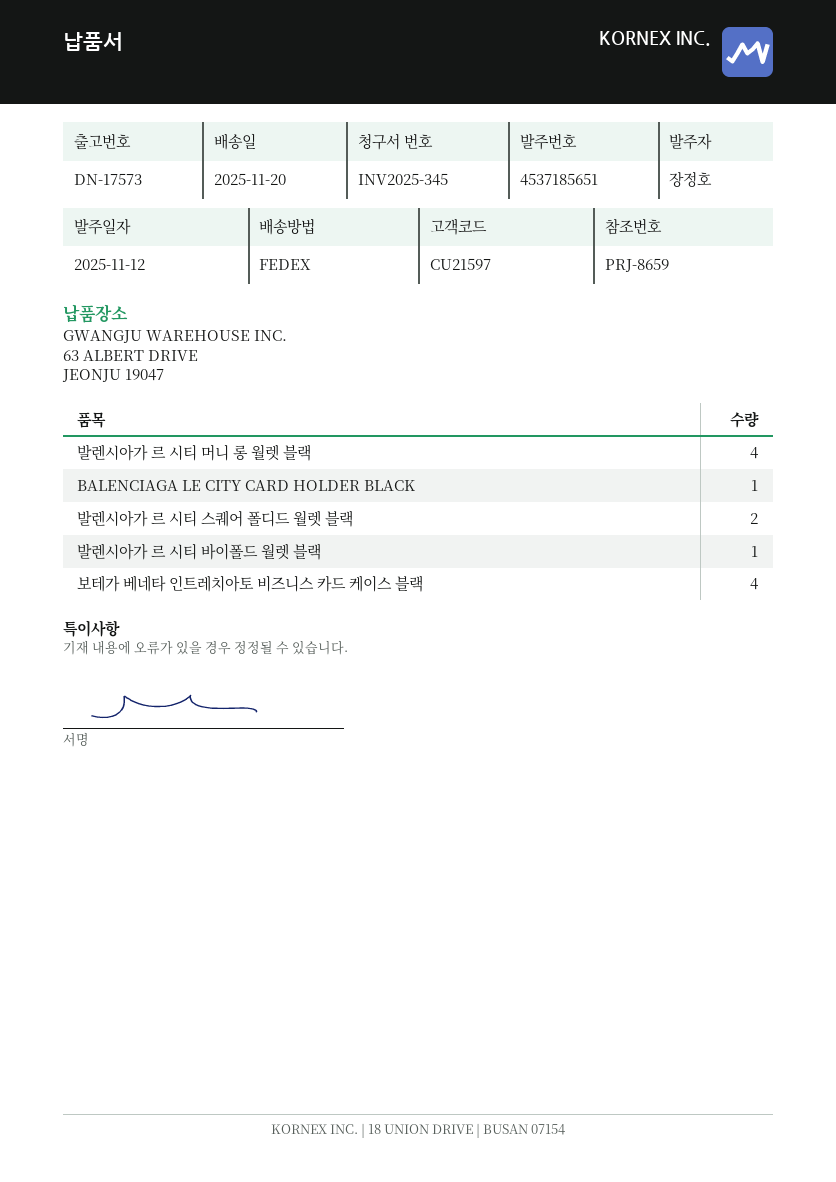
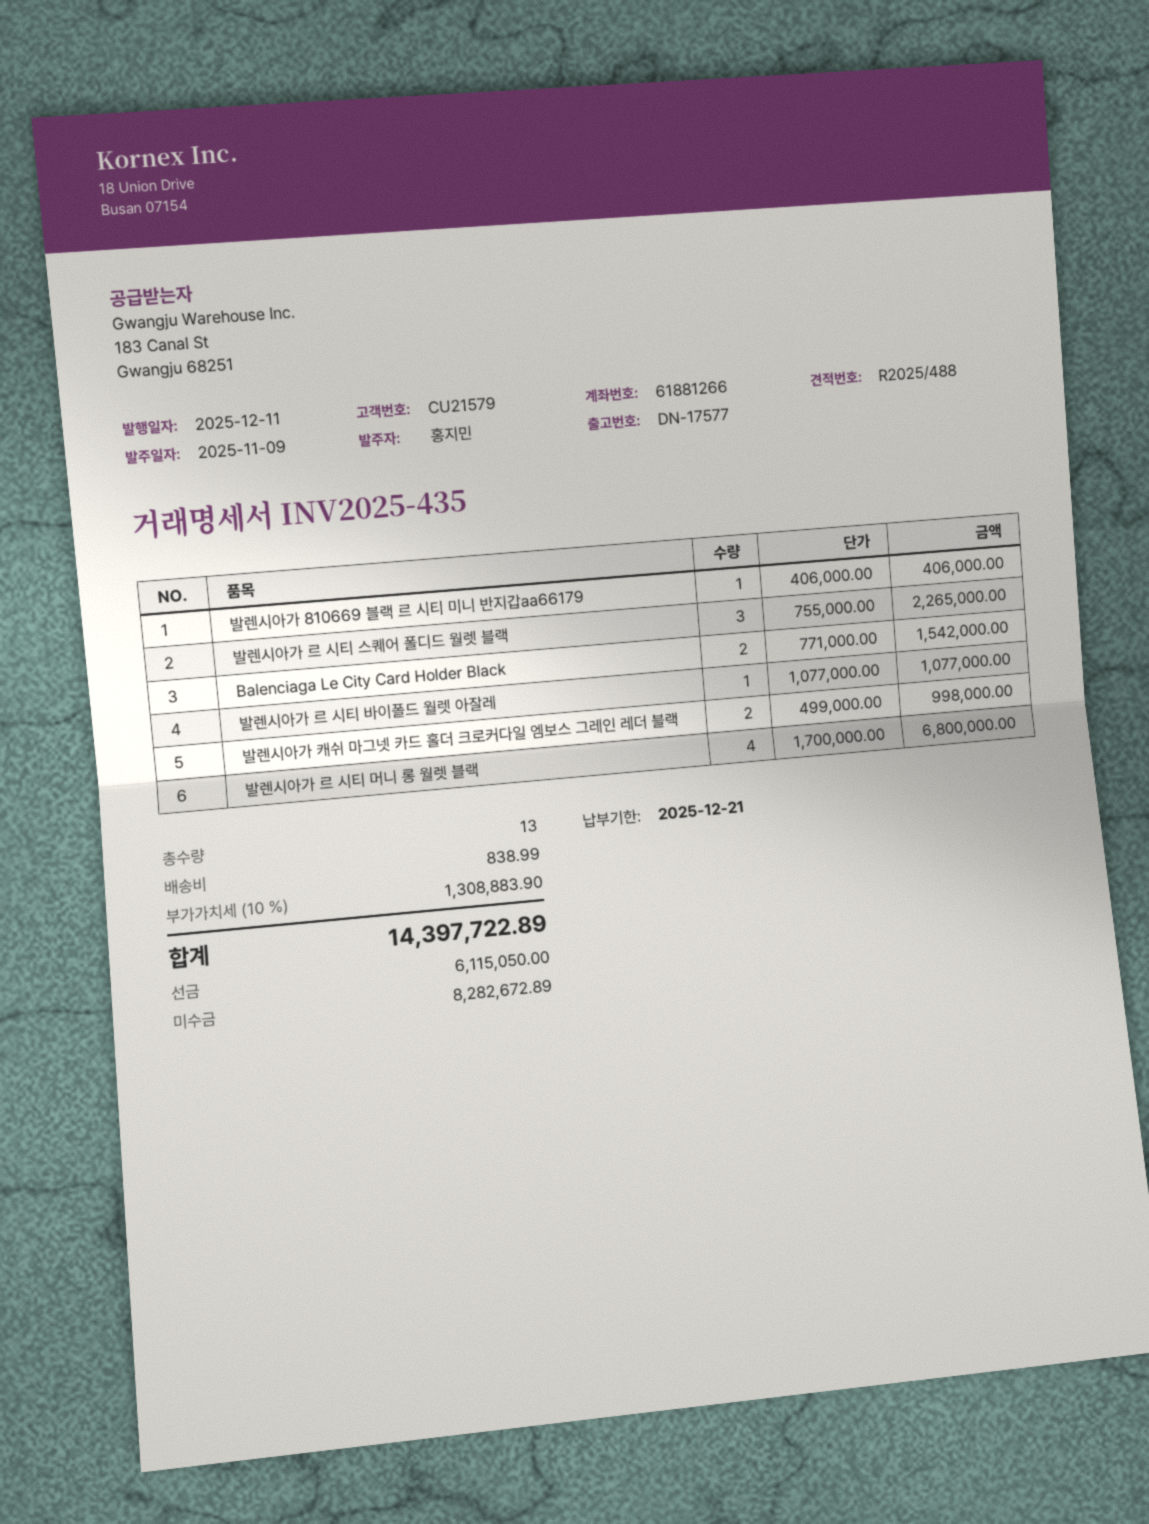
order date: 2025-11-12 -> 2025-11-09
delivery note number: DN-17573 -> DN-17577
invoice number: INV2025-345 -> INV2025-435
customer number: CU21597 -> CU21579
ordered by: 장정호 -> 홍지민
BALENCIAGA LE CITY CARD HOLDER BLACK: 1 -> 2
발렌시아가 르 시티 스퀘어 폴디드 월렛 블랙: 2 -> 3
발렌시아가 르 시티 바이폴드 월렛 블랙: 1 -> none
보테가 베네타 인트레치아토 비즈니스 카드 케이스 블랙: 4 -> none
발렌시아가 810669 블랙 르 시티 미니 반지갑aa66179: none -> 1
발렌시아가 르 시티 바이폴드 월렛 아잘레: none -> 1
발렌시아가 캐쉬 마그넷 카드 홀더 크로커다일 엠보스 그레인 레더 블랙: none -> 2

